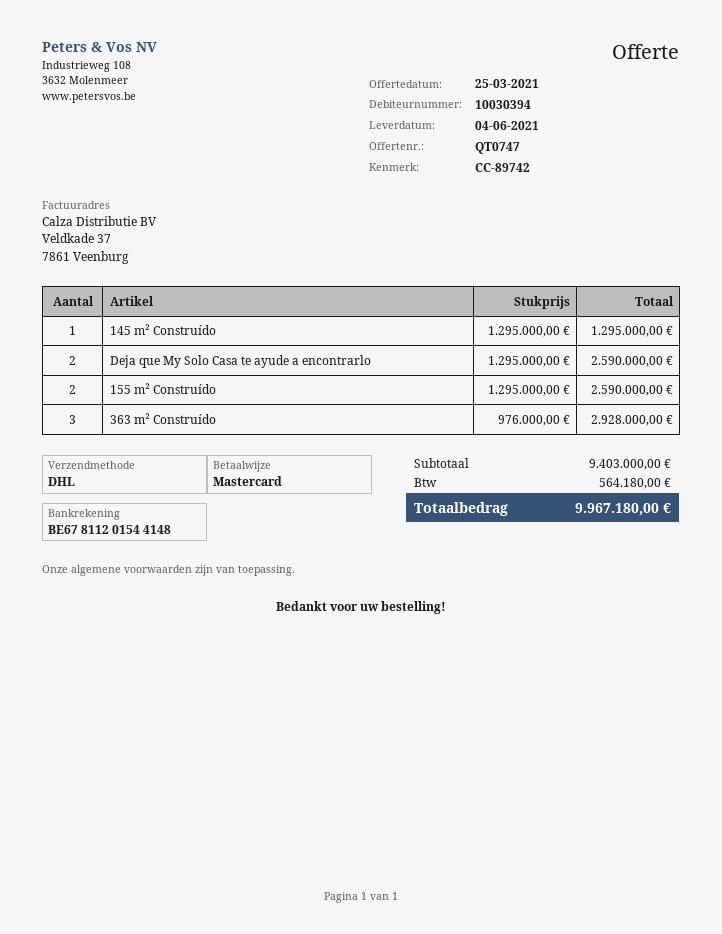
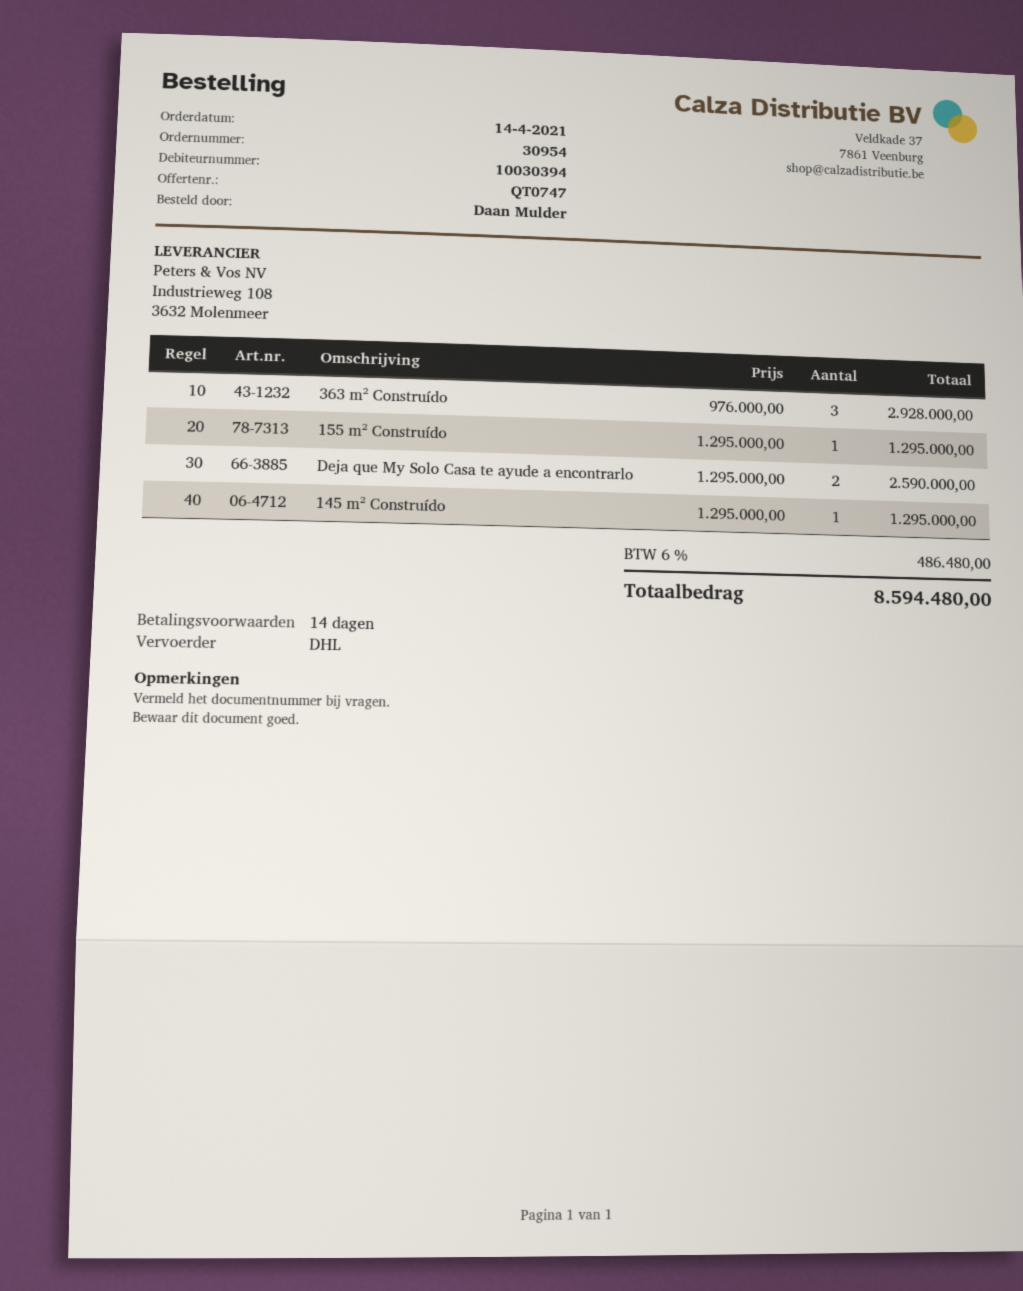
155 m² Construído: 2 x 1295000.00 = 2590000.00 -> 1 x 1295000.00 = 1295000.00
tax: 564180.00 -> 486480.00
total: 9967180.00 -> 8594480.00

